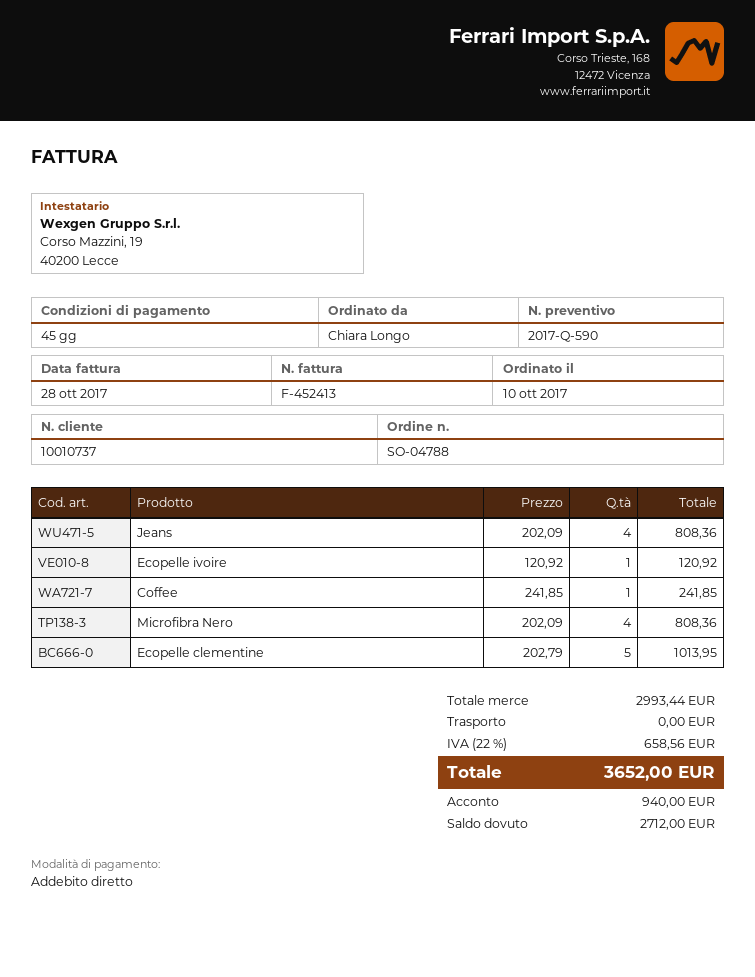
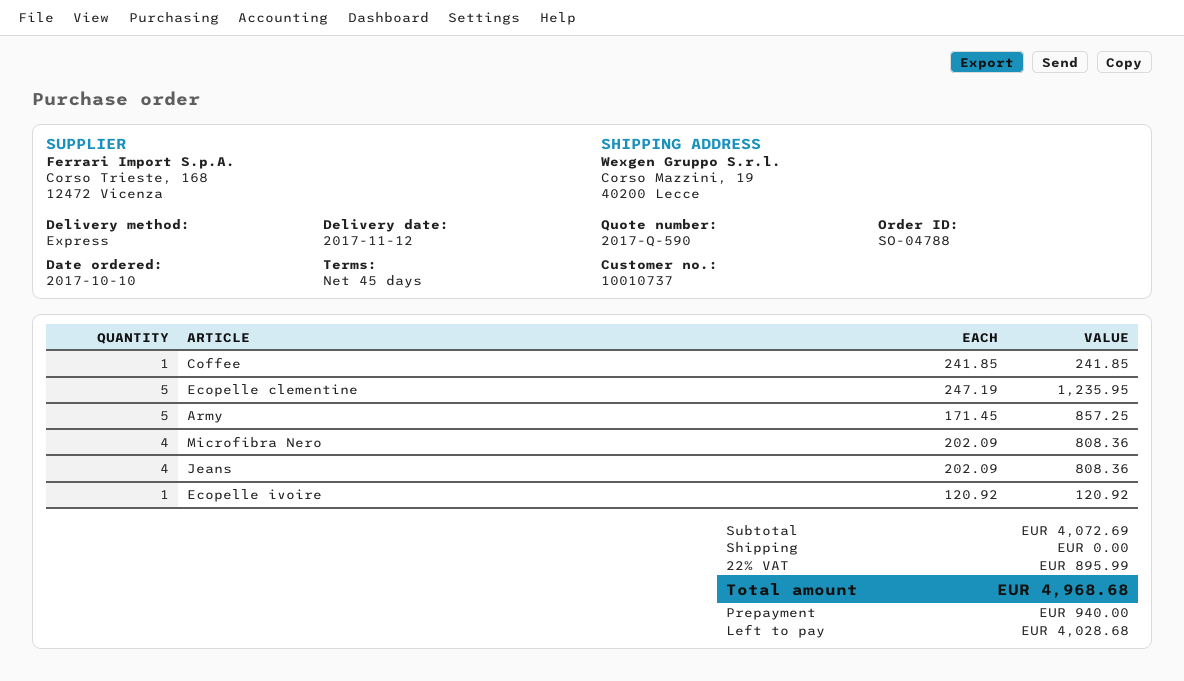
Ecopelle clementine: 5 x 202.79 = 1013.95 -> 5 x 247.19 = 1235.95
Army: none -> 5 x 171.45 = 857.25
subtotal: 2993.44 -> 4072.69
tax: 22% = 658.56 -> 22% = 895.99
total: 3652.00 -> 4968.68
balance: 2712.00 -> 4028.68

